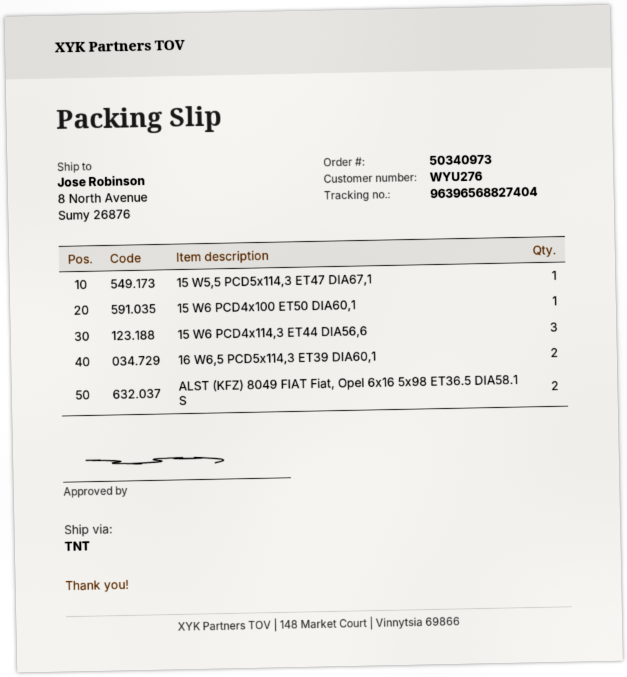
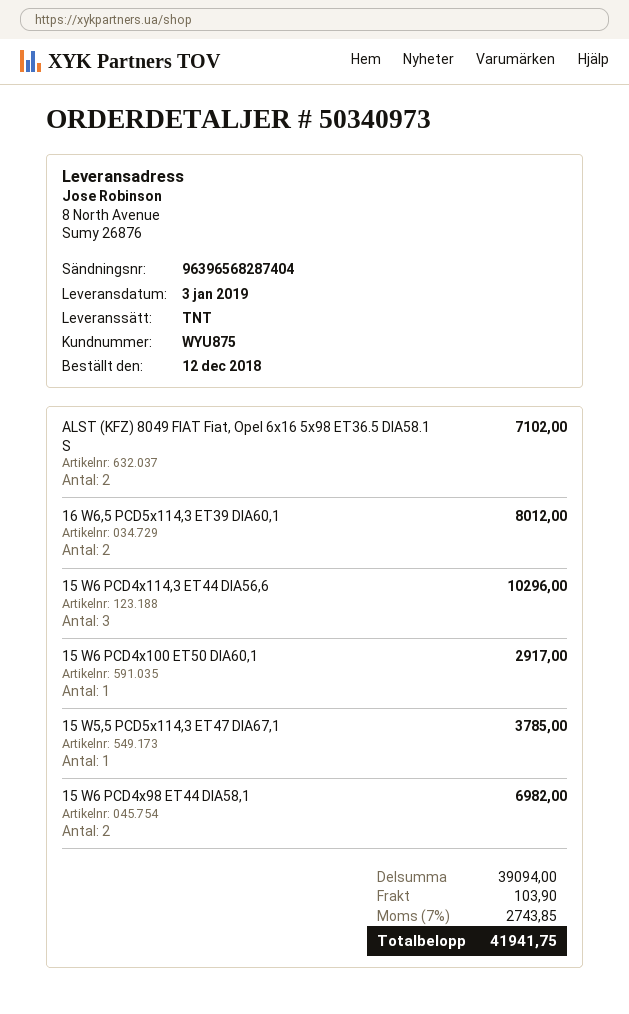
customer number: WYU276 -> WYU875
tracking number: 96396568827404 -> 96396568287404
15 W6 PCD4x98 ET44 DIA58,1: none -> 2

